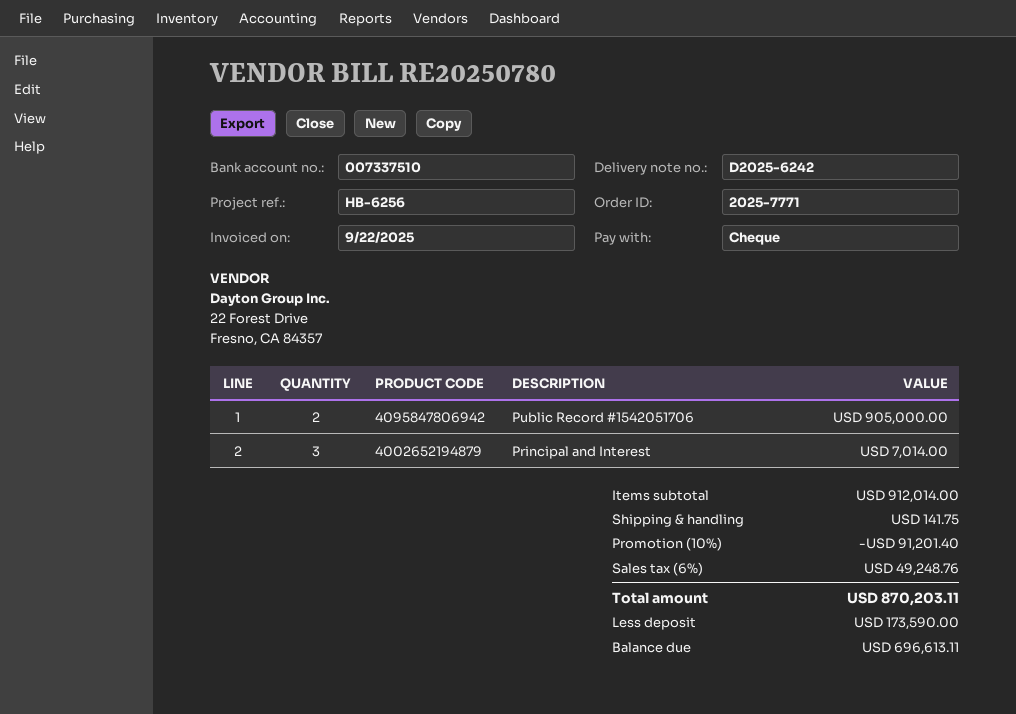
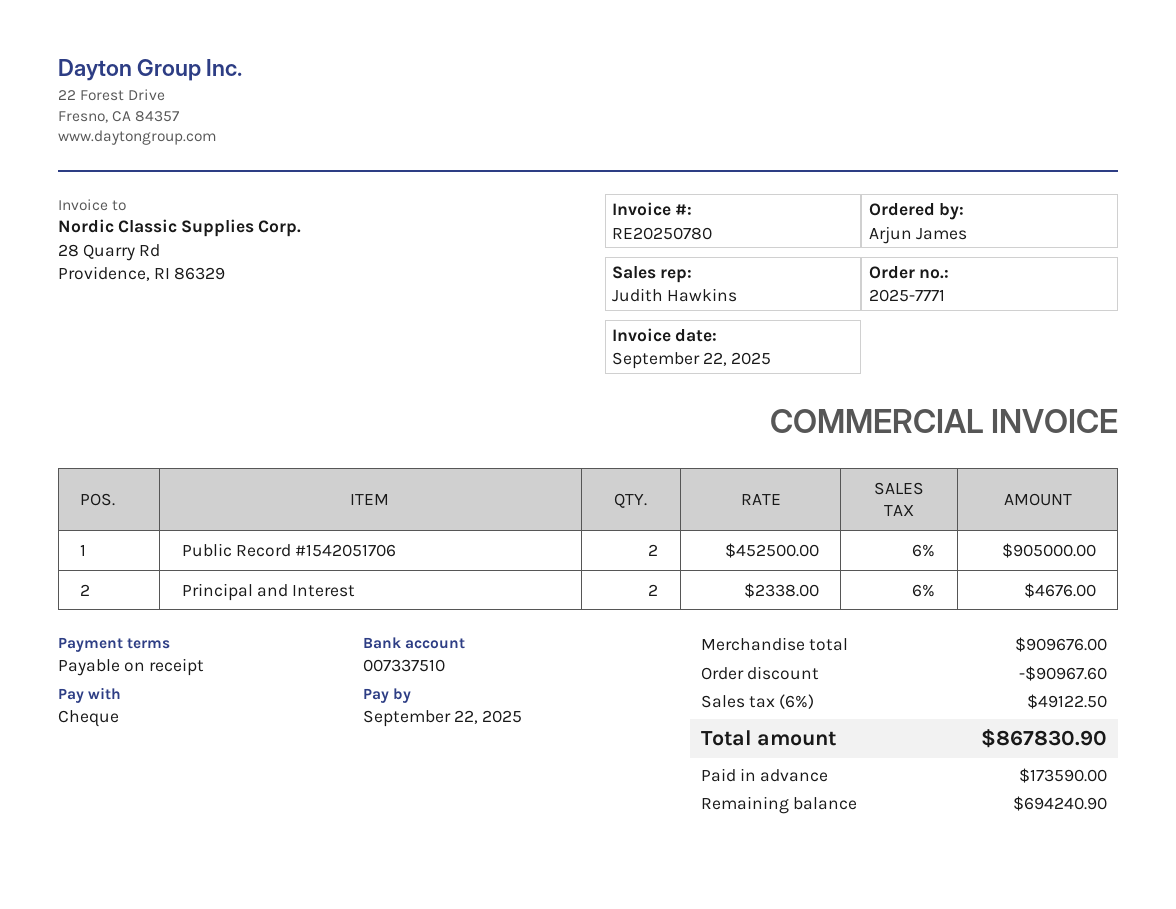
Principal and Interest: 3 for 7014.00 -> 2 for 4676.00
subtotal: 912014.00 -> 909676.00
discount: 91201.40 -> 90967.60
shipping: 141.75 -> none
tax: 6% = 49248.76 -> 6% = 49122.50
total: 870203.11 -> 867830.90
balance: 696613.11 -> 694240.90

